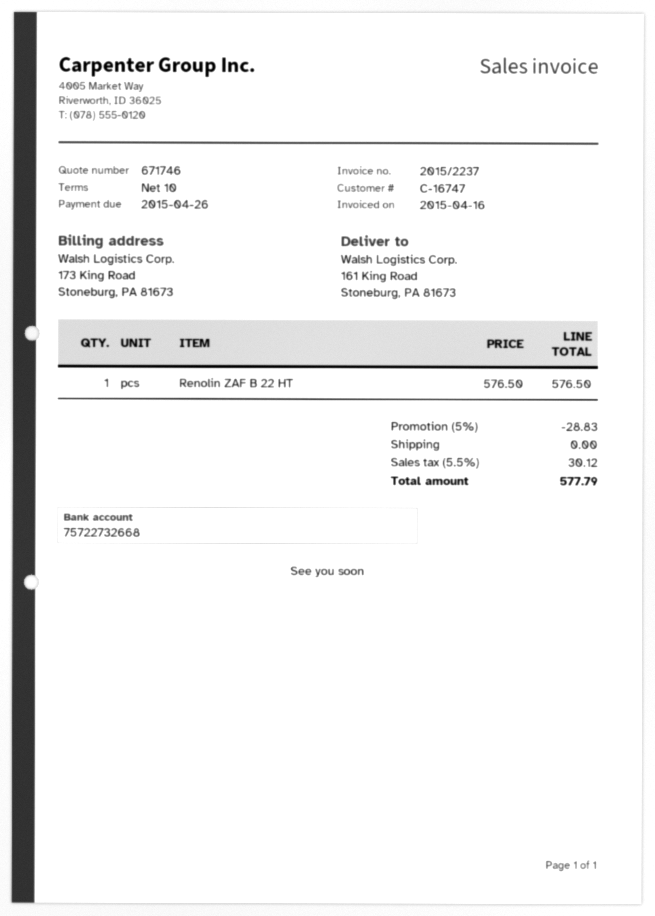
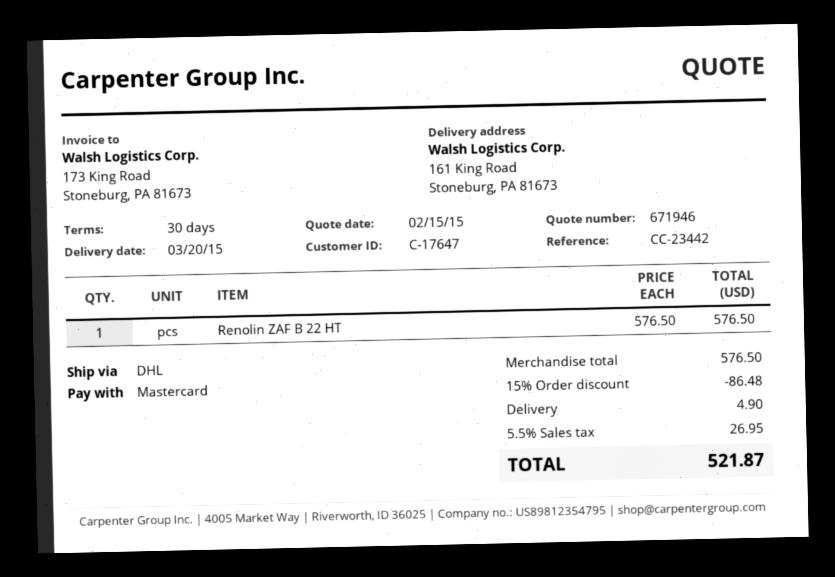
quote number: 671746 -> 671946
payment terms: 10 days -> 30 days
customer number: C-16747 -> C-17647
discount: 5% = 28.83 -> 15% = 86.48
shipping: 0.00 -> 4.90
tax: 5.5% = 30.12 -> 5.5% = 26.95
total: 577.79 -> 521.87

